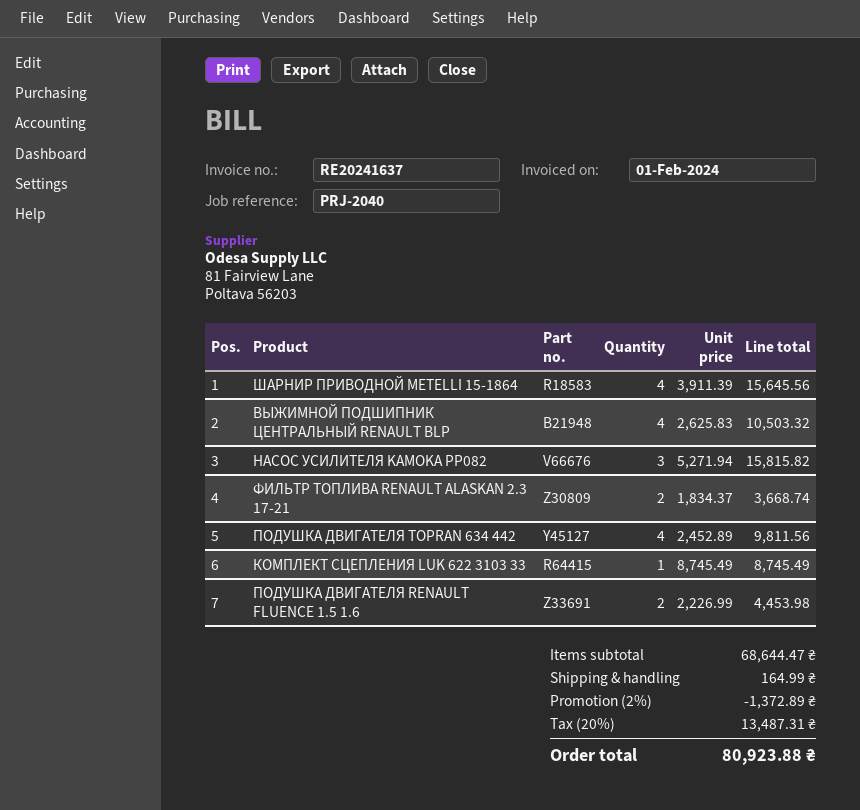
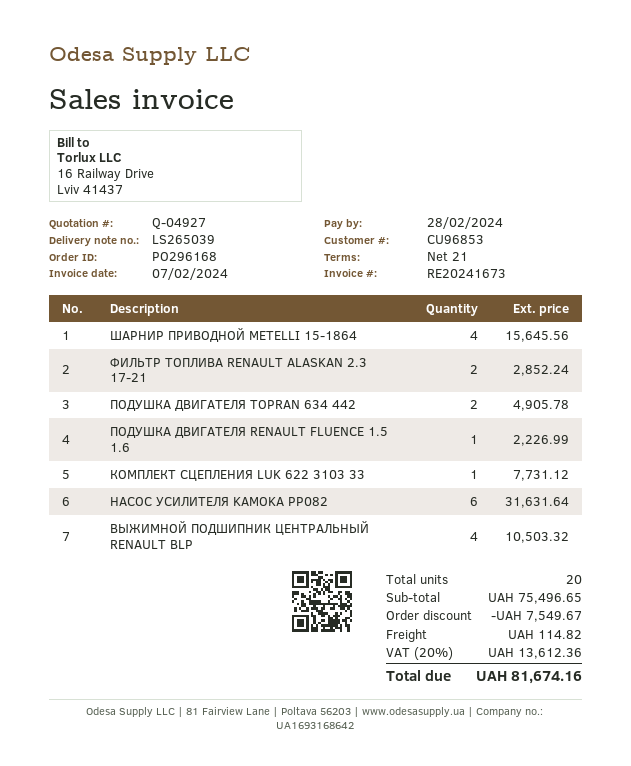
invoice number: RE20241637 -> RE20241673
invoice date: 2024-02-01 -> 2024-02-07
НАСОС УСИЛИТЕЛЯ KAMOKA PP082: 3 for 15815.82 -> 6 for 31631.64
ФИЛЬТР ТОПЛИВА RENAULT ALASKAN 2.3 17-21: 2 for 3668.74 -> 2 for 2852.24
ПОДУШКА ДВИГАТЕЛЯ TOPRAN 634 442: 4 for 9811.56 -> 2 for 4905.78
КОМПЛЕКТ СЦЕПЛЕНИЯ LUK 622 3103 33: 1 for 8745.49 -> 1 for 7731.12
ПОДУШКА ДВИГАТЕЛЯ RENAULT FLUENCE 1.5 1.6: 2 for 4453.98 -> 1 for 2226.99
subtotal: 68644.47 -> 75496.65
discount: 1372.89 -> 7549.67
shipping: 164.99 -> 114.82
tax: 20% = 13487.31 -> 20% = 13612.36
total: 80923.88 -> 81674.16

